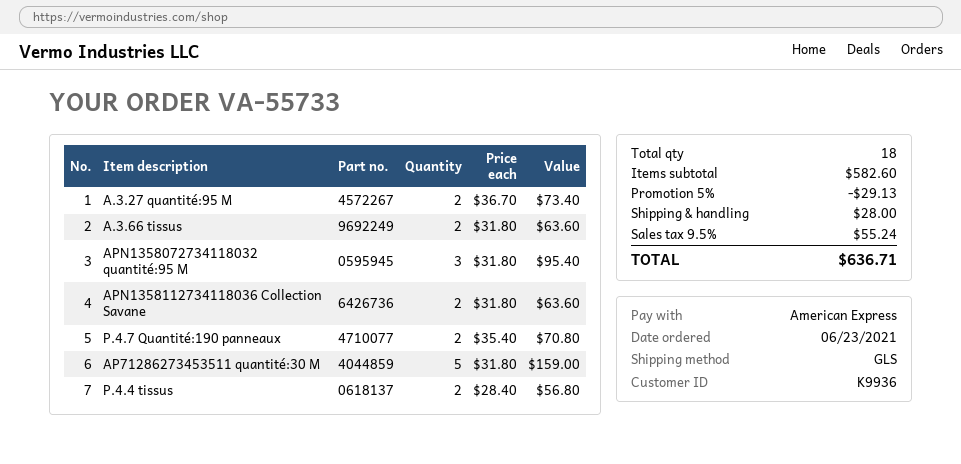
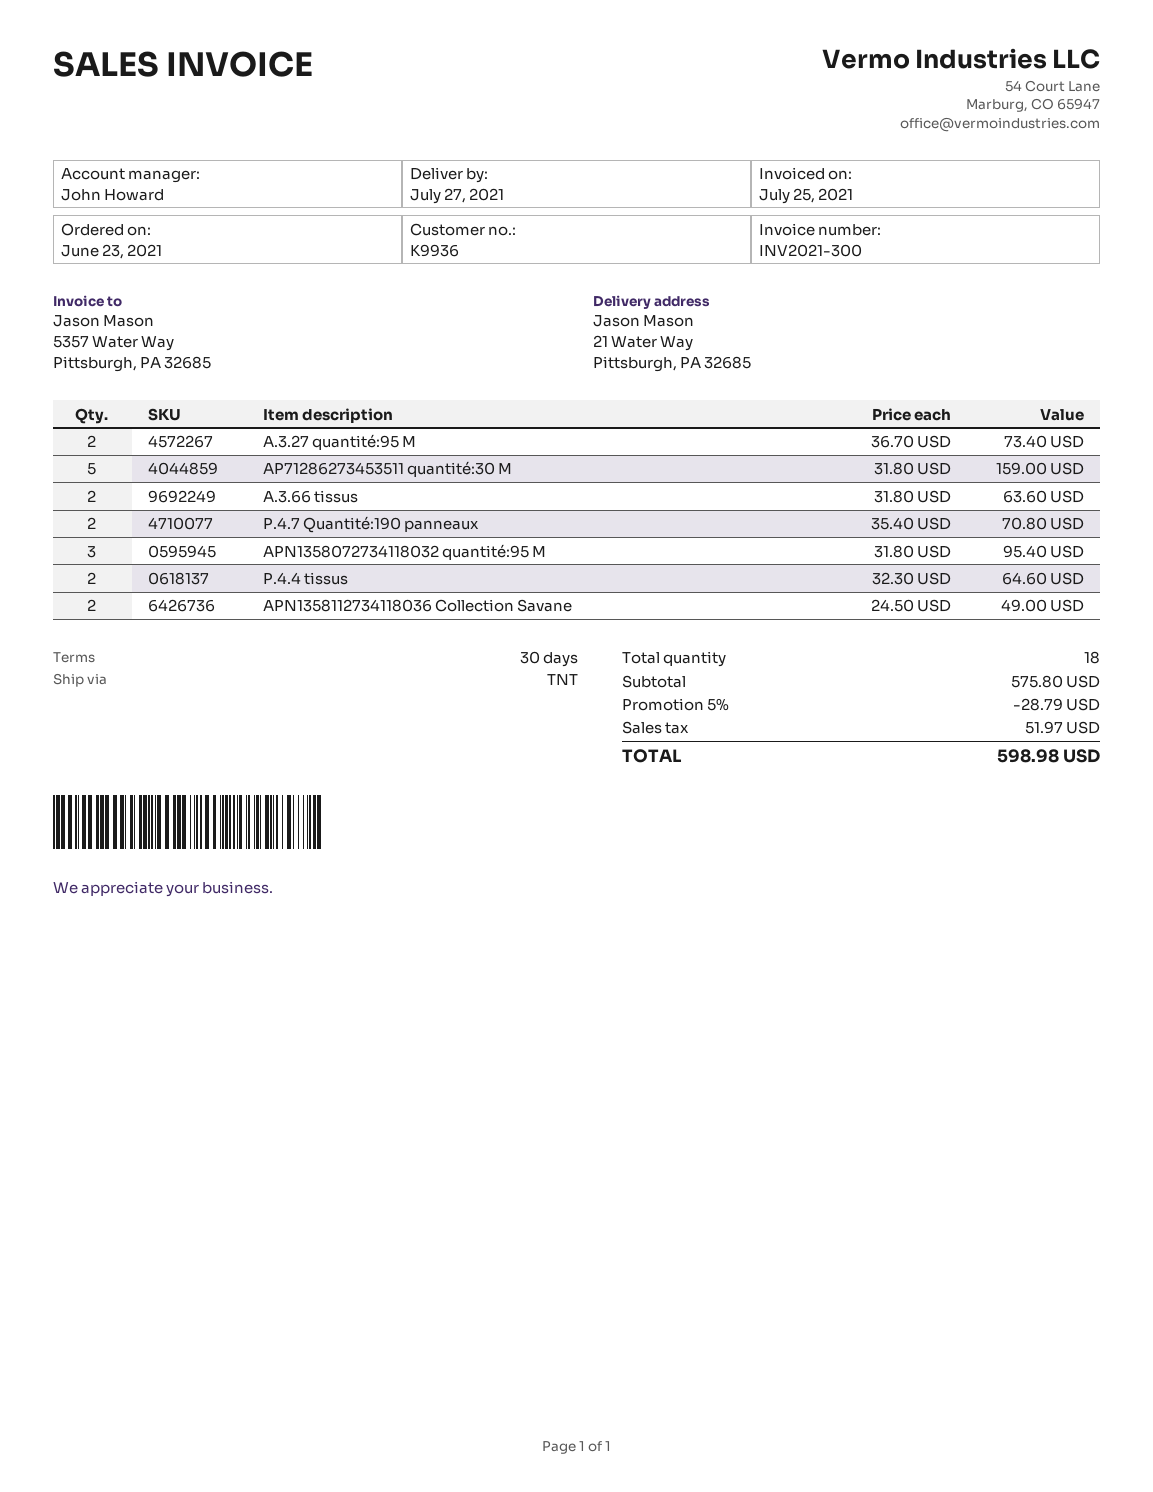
shipping method: GLS -> TNT
APN1358112734118036 Collection Savane: 2 x 31.80 = 63.60 -> 2 x 24.50 = 49.00
P.4.4 tissus: 2 x 28.40 = 56.80 -> 2 x 32.30 = 64.60
subtotal: 582.60 -> 575.80
discount: 5% = 29.13 -> 5% = 28.79
shipping: 28.00 -> none
tax: 55.24 -> 51.97
total: 636.71 -> 598.98

